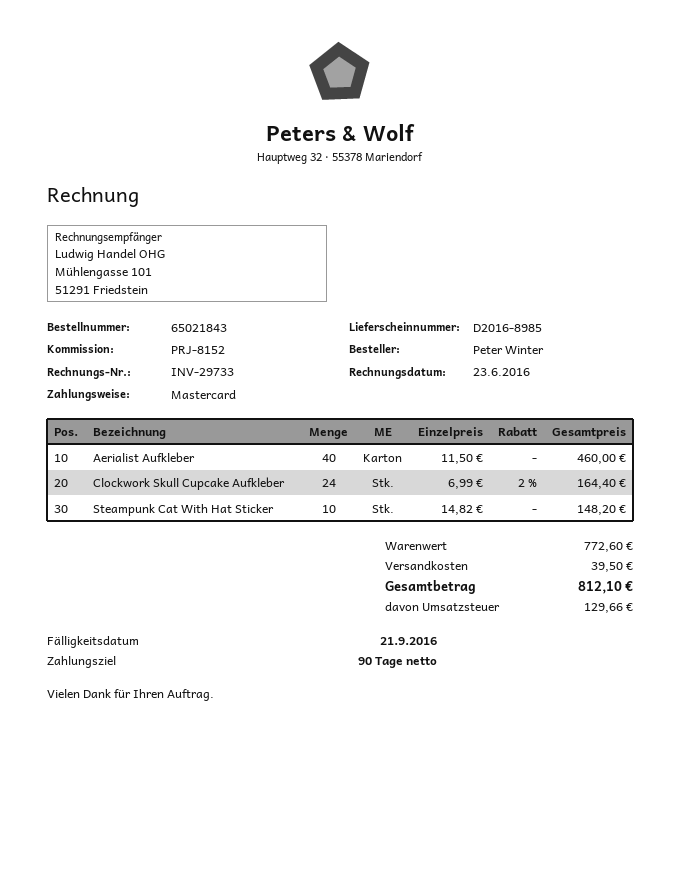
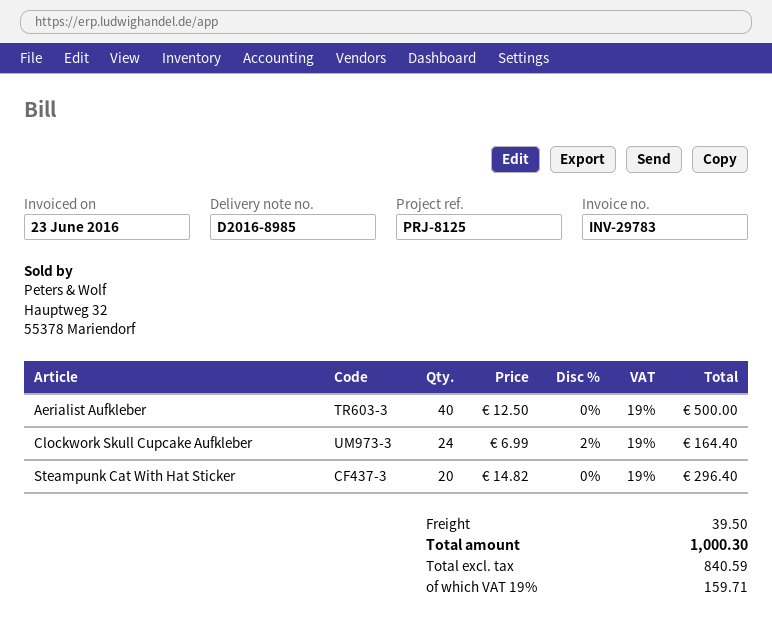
invoice number: INV-29733 -> INV-29783
reference: PRJ-8152 -> PRJ-8125
Aerialist Aufkleber: 40 x 11.50 = 460.00 -> 40 x 12.50 = 500.00
Steampunk Cat With Hat Sticker: 10 x 14.82 = 148.20 -> 20 x 14.82 = 296.40
tax: 129.66 -> 159.71
total: 812.10 -> 1000.30

